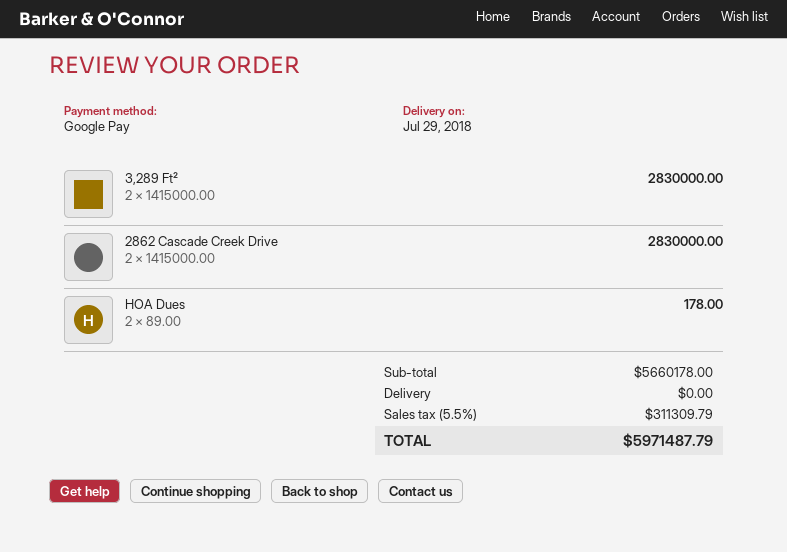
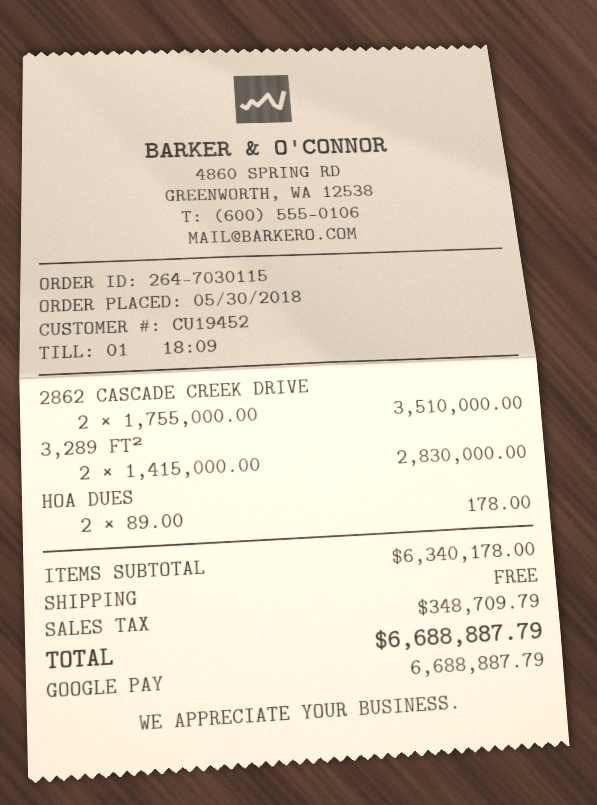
2862 Cascade Creek Drive: 2 x 1415000.00 = 2830000.00 -> 2 x 1755000.00 = 3510000.00
subtotal: 5660178.00 -> 6340178.00
tax: 311309.79 -> 348709.79
total: 5971487.79 -> 6688887.79

